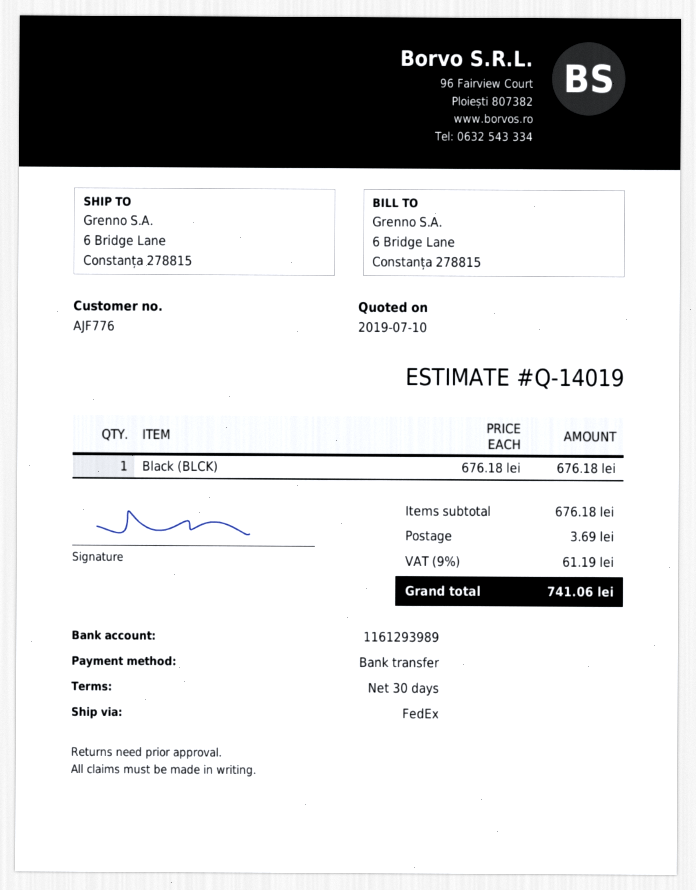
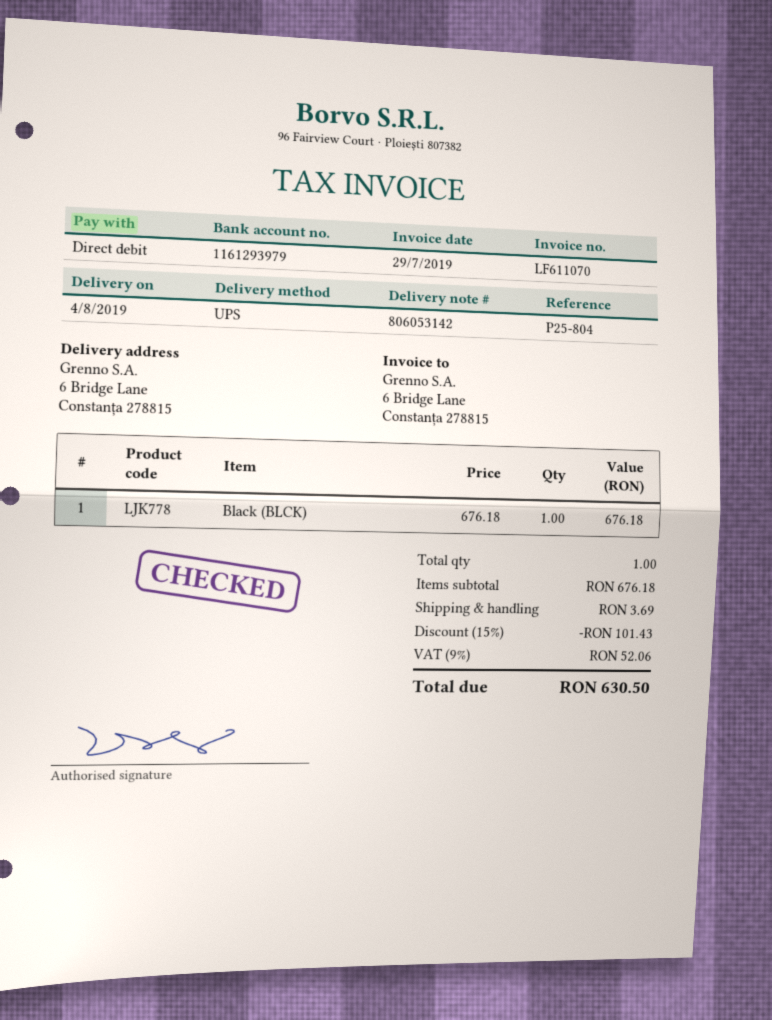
payment method: bank transfer -> direct debit
bank account: 1161293989 -> 1161293979
shipping method: FedEx -> UPS
discount: none -> 15% = 101.43
tax: 9% = 61.19 -> 9% = 52.06
total: 741.06 -> 630.50

